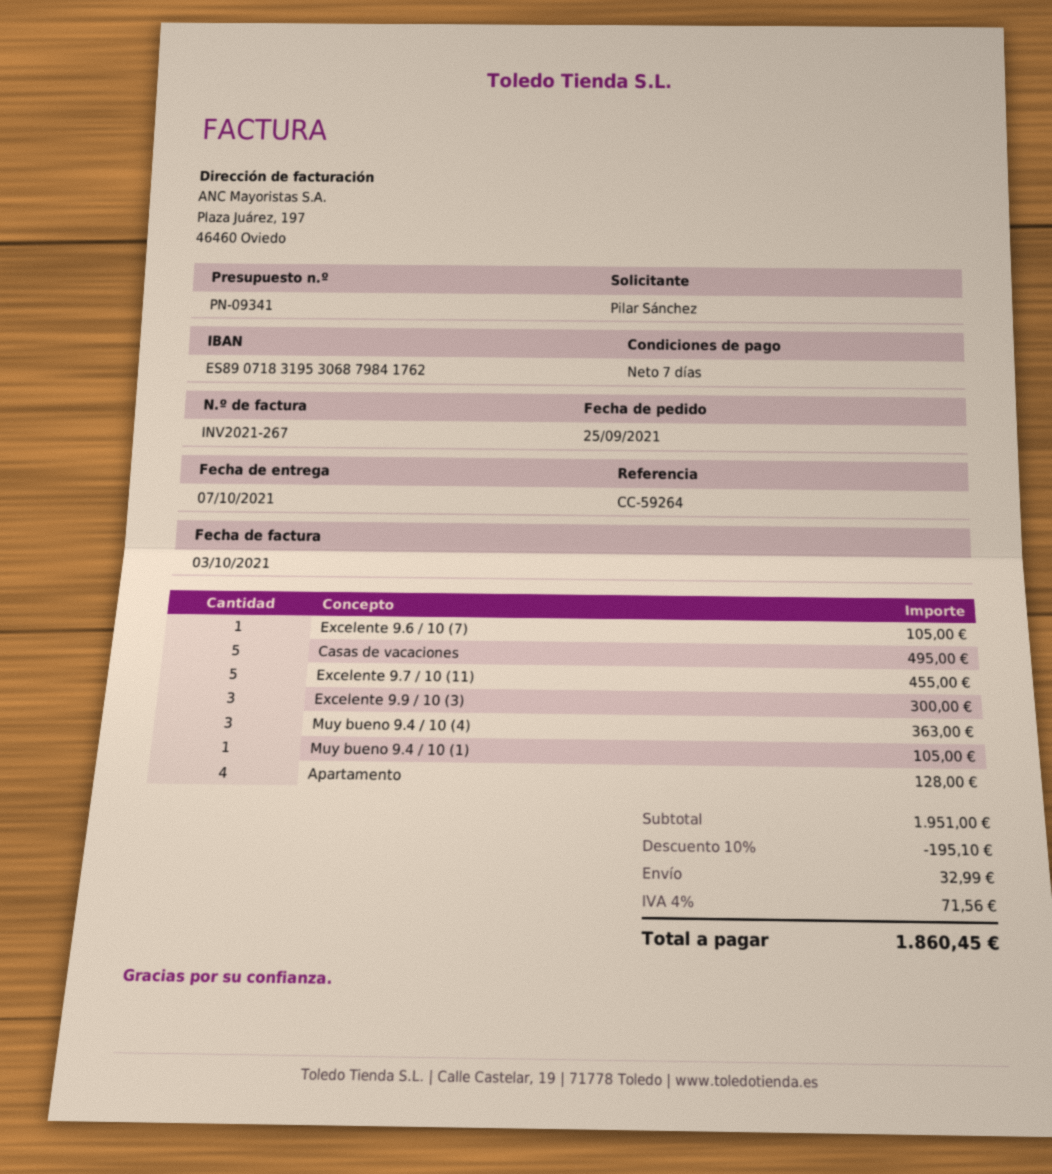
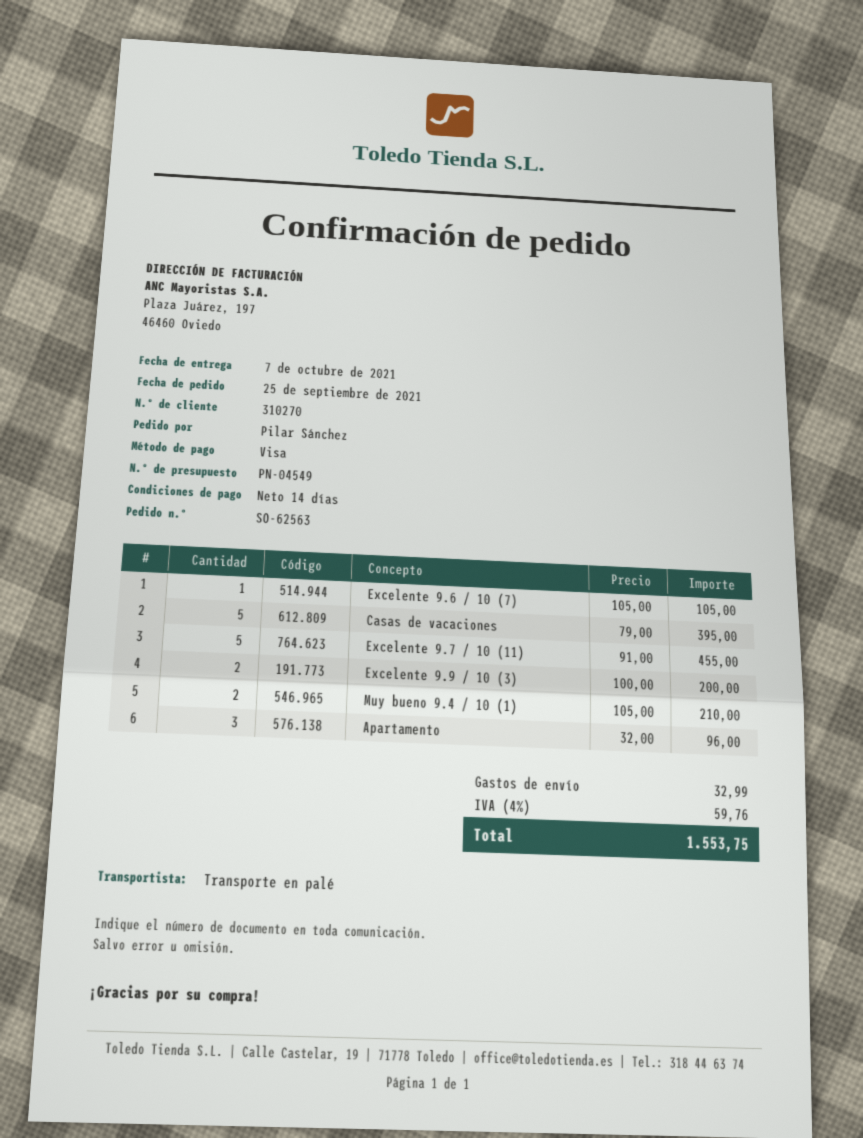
quote number: PN-09341 -> PN-04549
payment terms: 7 days -> 14 days
Casas de vacaciones: 5 for 495.00 -> 5 for 395.00
Excelente 9.9 / 10 (3): 3 for 300.00 -> 2 for 200.00
Muy bueno 9.4 / 10 (4): 3 for 363.00 -> none
Muy bueno 9.4 / 10 (1): 1 for 105.00 -> 2 for 210.00
Apartamento: 4 for 128.00 -> 3 for 96.00
discount: 10% = 195.10 -> none
tax: 4% = 71.56 -> 4% = 59.76
total: 1860.45 -> 1553.75

